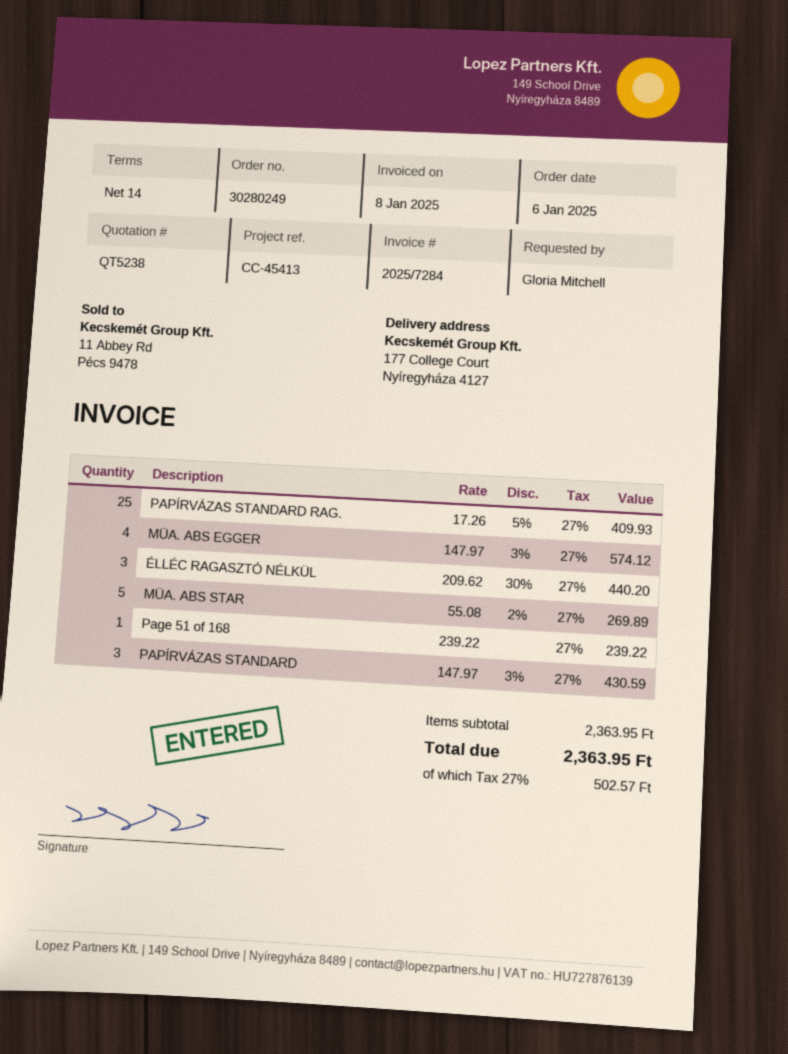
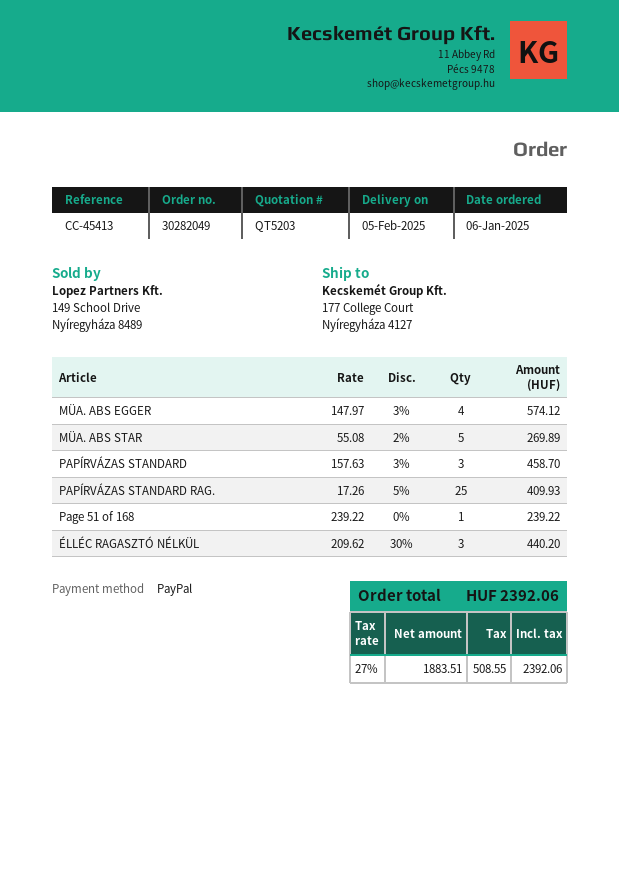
quote number: QT5238 -> QT5203
order number: 30280249 -> 30282049
PAPÍRVÁZAS STANDARD: 3 x 147.97 - 3% = 430.59 -> 3 x 157.63 - 3% = 458.70
tax: 27% = 502.57 -> 27% = 508.55
total: 2363.95 -> 2392.06

